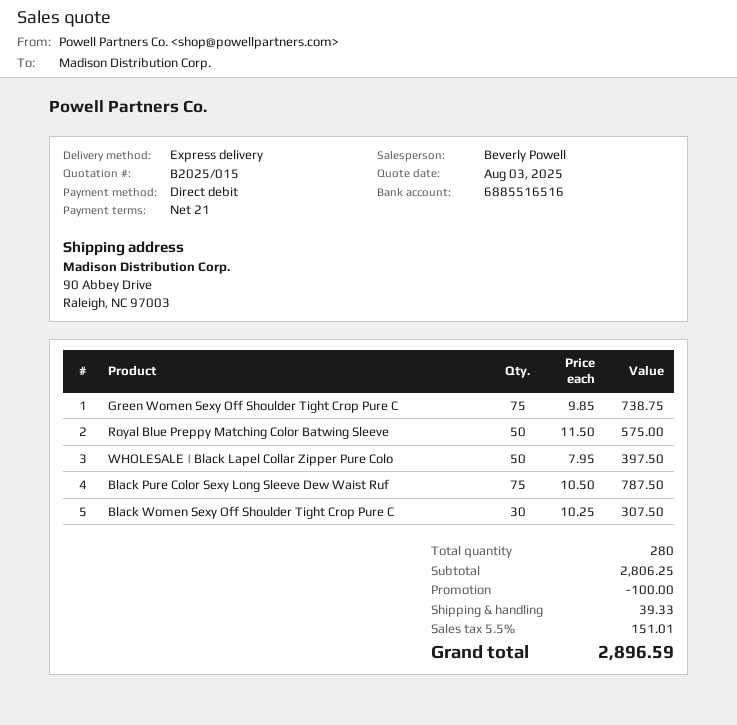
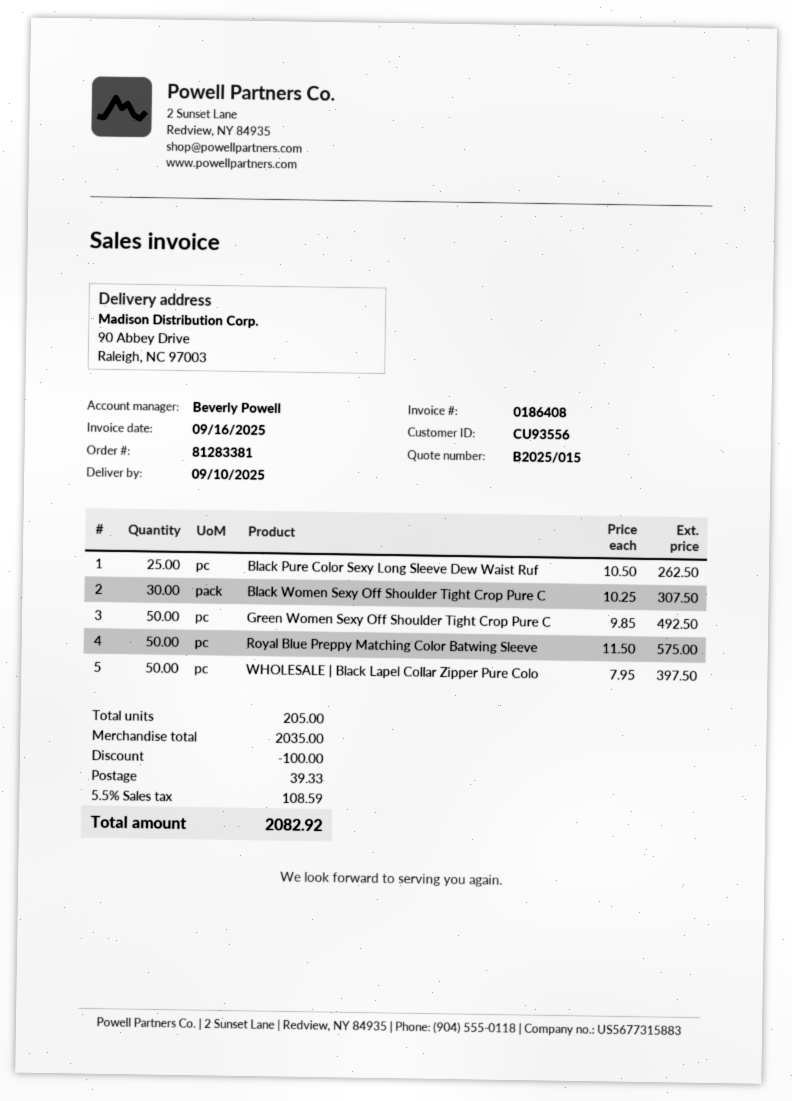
Green Women Sexy Off Shoulder Tight Crop Pure C: 75 x 9.85 = 738.75 -> 50 x 9.85 = 492.50
Black Pure Color Sexy Long Sleeve Dew Waist Ruf: 75 x 10.50 = 787.50 -> 25 x 10.50 = 262.50
total quantity: 280 -> 205
subtotal: 2806.25 -> 2035.00
tax: 5.5% = 151.01 -> 5.5% = 108.59
total: 2896.59 -> 2082.92

